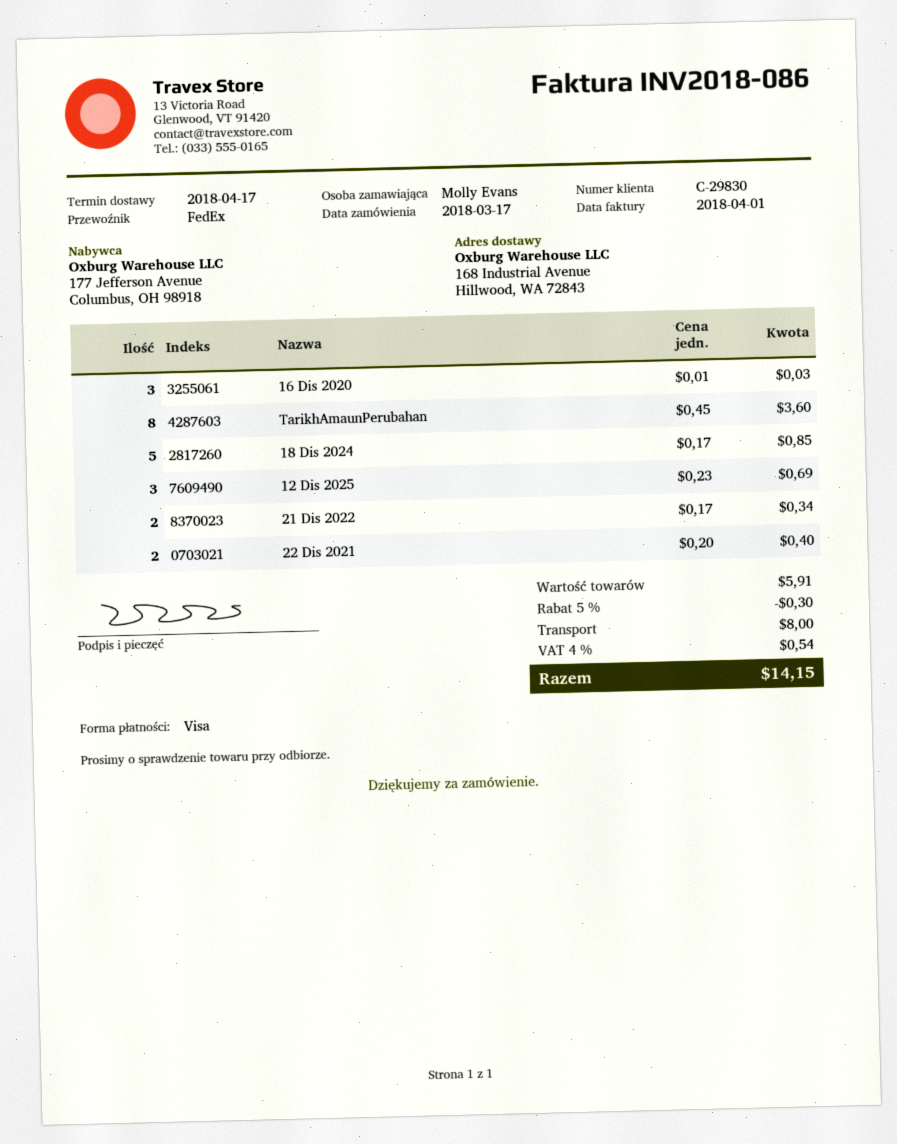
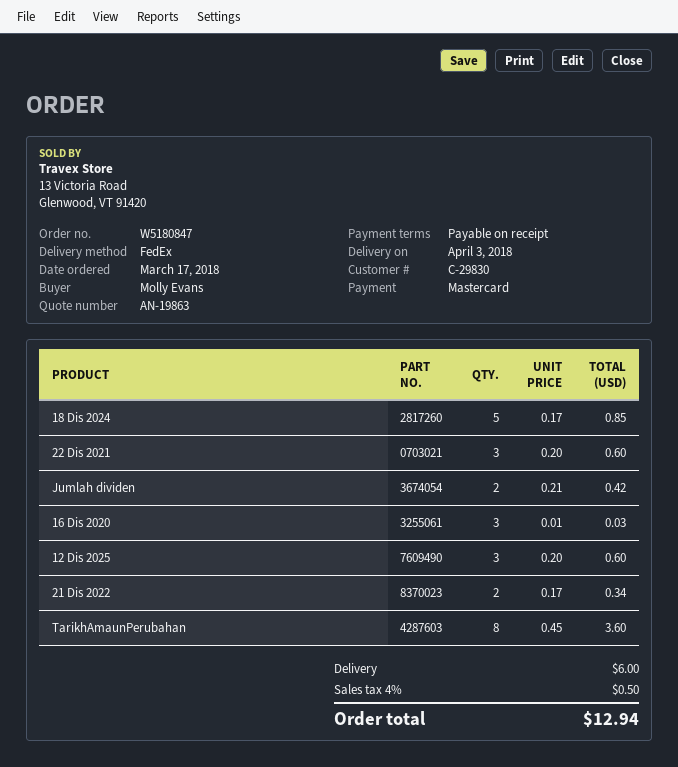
delivery date: 2018-04-17 -> 2018-04-03
payment method: Visa -> Mastercard
12 Dis 2025: 3 x 0.23 = 0.69 -> 3 x 0.20 = 0.60
22 Dis 2021: 2 x 0.20 = 0.40 -> 3 x 0.20 = 0.60
Jumlah dividen: none -> 2 x 0.21 = 0.42
discount: 5% = 0.30 -> none
shipping: 8.00 -> 6.00
tax: 4% = 0.54 -> 4% = 0.50
total: 14.15 -> 12.94

